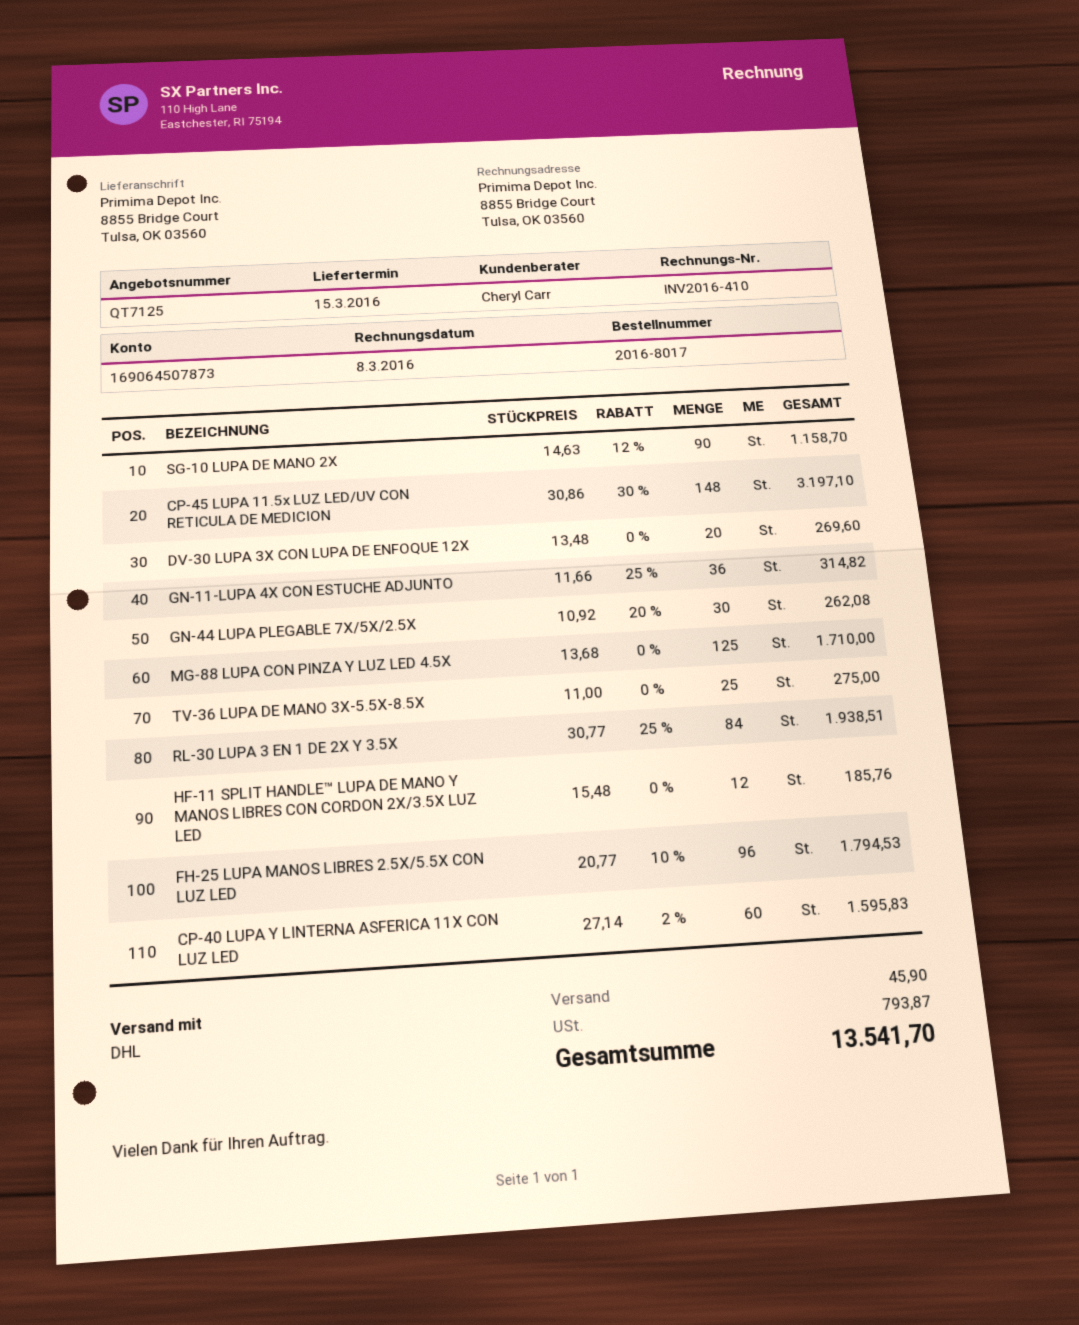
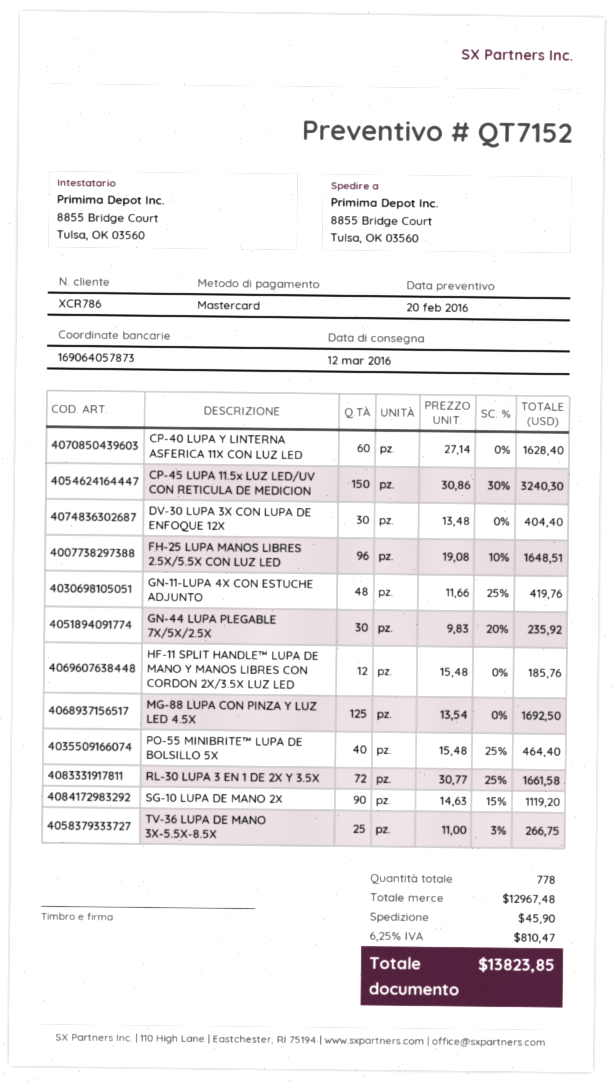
quote number: QT7125 -> QT7152
delivery date: 2016-03-15 -> 2016-03-12
bank account: 169064507873 -> 169064057873
SG-10 LUPA DE MANO 2X: 90 x 14.63 - 12% = 1158.70 -> 90 x 14.63 - 15% = 1119.20
CP-45 LUPA 11.5x LUZ LED/UV CON RETICULA DE MEDICION: 148 x 30.86 - 30% = 3197.10 -> 150 x 30.86 - 30% = 3240.30
DV-30 LUPA 3X CON LUPA DE ENFOQUE 12X: 20 x 13.48 = 269.60 -> 30 x 13.48 = 404.40
GN-11-LUPA 4X CON ESTUCHE ADJUNTO: 36 x 11.66 - 25% = 314.82 -> 48 x 11.66 - 25% = 419.76
GN-44 LUPA PLEGABLE 7X/5X/2.5X: 30 x 10.92 - 20% = 262.08 -> 30 x 9.83 - 20% = 235.92
MG-88 LUPA CON PINZA Y LUZ LED 4.5X: 125 x 13.68 = 1710.00 -> 125 x 13.54 = 1692.50
TV-36 LUPA DE MANO 3X-5.5X-8.5X: 25 x 11.00 = 275.00 -> 25 x 11.00 - 3% = 266.75
RL-30 LUPA 3 EN 1 DE 2X Y 3.5X: 84 x 30.77 - 25% = 1938.51 -> 72 x 30.77 - 25% = 1661.58
FH-25 LUPA MANOS LIBRES 2.5X/5.5X CON LUZ LED: 96 x 20.77 - 10% = 1794.53 -> 96 x 19.08 - 10% = 1648.51
CP-40 LUPA Y LINTERNA ASFERICA 11X CON LUZ LED: 60 x 27.14 - 2% = 1595.83 -> 60 x 27.14 = 1628.40
PO-55 MINIBRITE™ LUPA DE BOLSILLO 5X: none -> 40 x 15.48 - 25% = 464.40
tax: 793.87 -> 810.47
total: 13541.70 -> 13823.85

